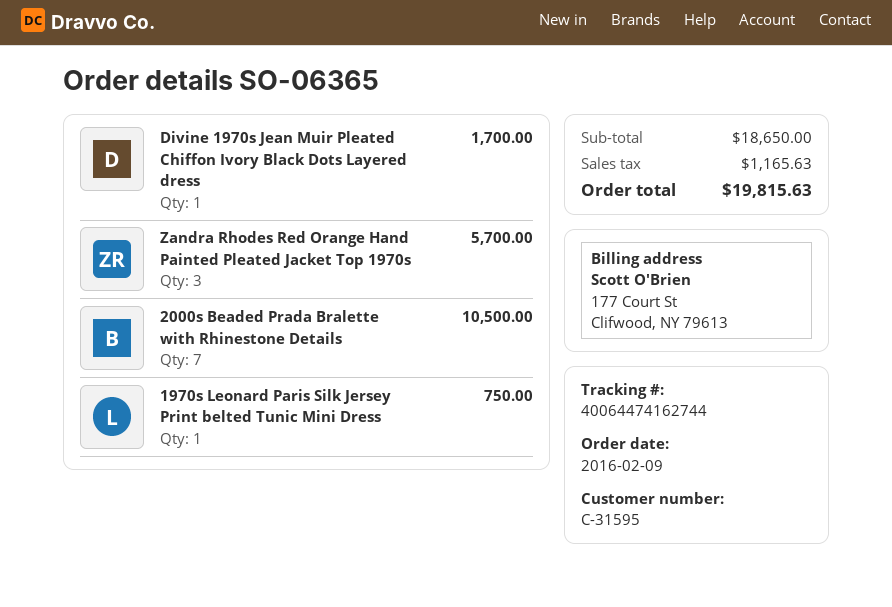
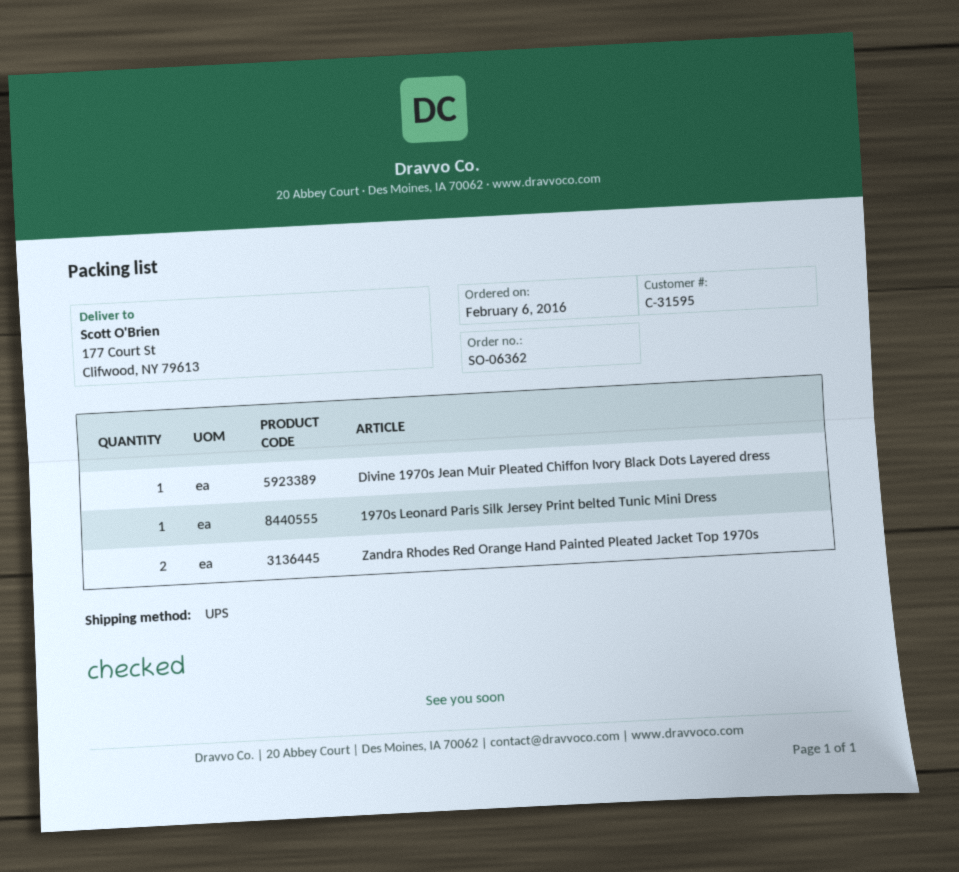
order number: SO-06365 -> SO-06362
order date: 2016-02-09 -> 2016-02-06
Zandra Rhodes Red Orange Hand Painted Pleated Jacket Top 1970s: 3 -> 2
2000s Beaded Prada Bralette with Rhinestone Details: 7 -> none

